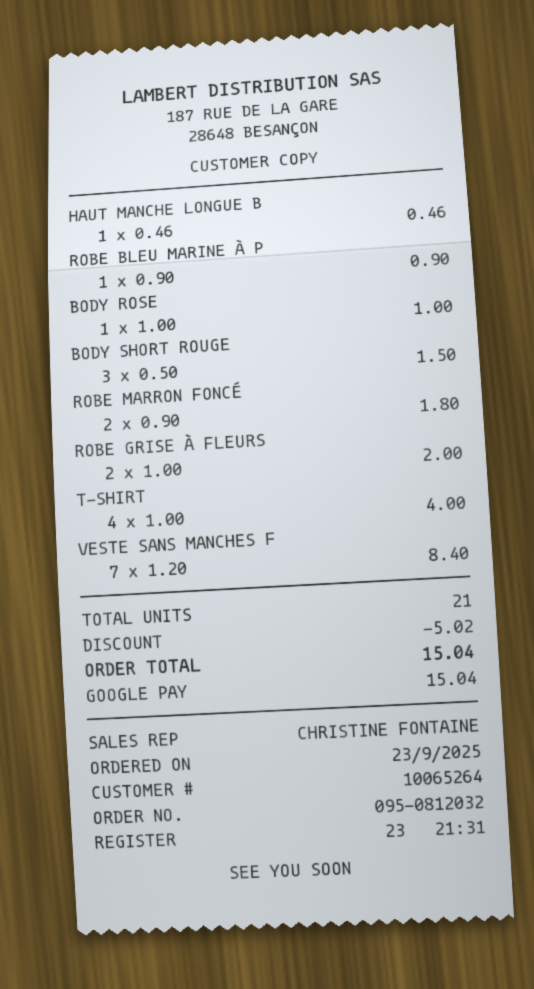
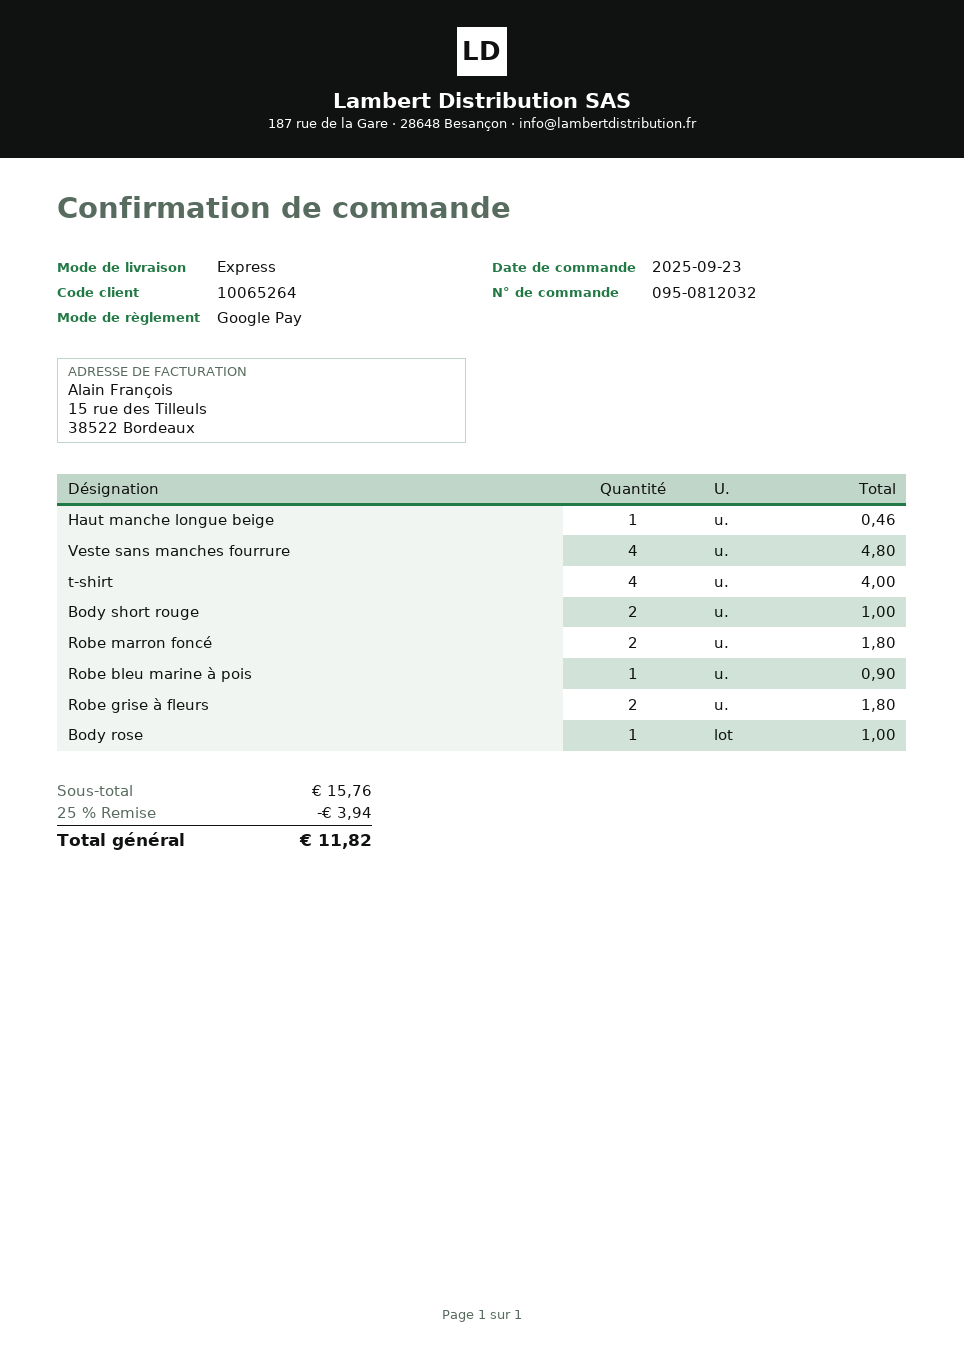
BODY SHORT ROUGE: 3 for 1.50 -> 2 for 1.00
ROBE GRISE À FLEURS: 2 for 2.00 -> 2 for 1.80
VESTE SANS MANCHES F: 7 for 8.40 -> 4 for 4.80
discount: 5.02 -> 3.94
total: 15.04 -> 11.82

